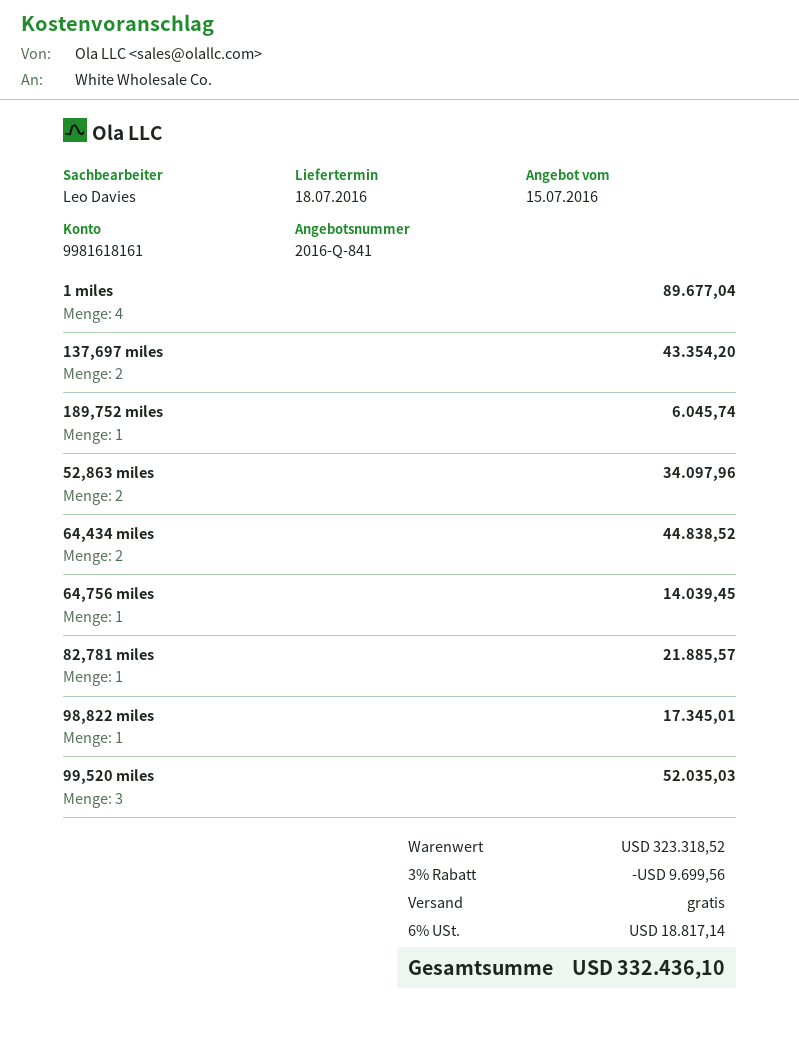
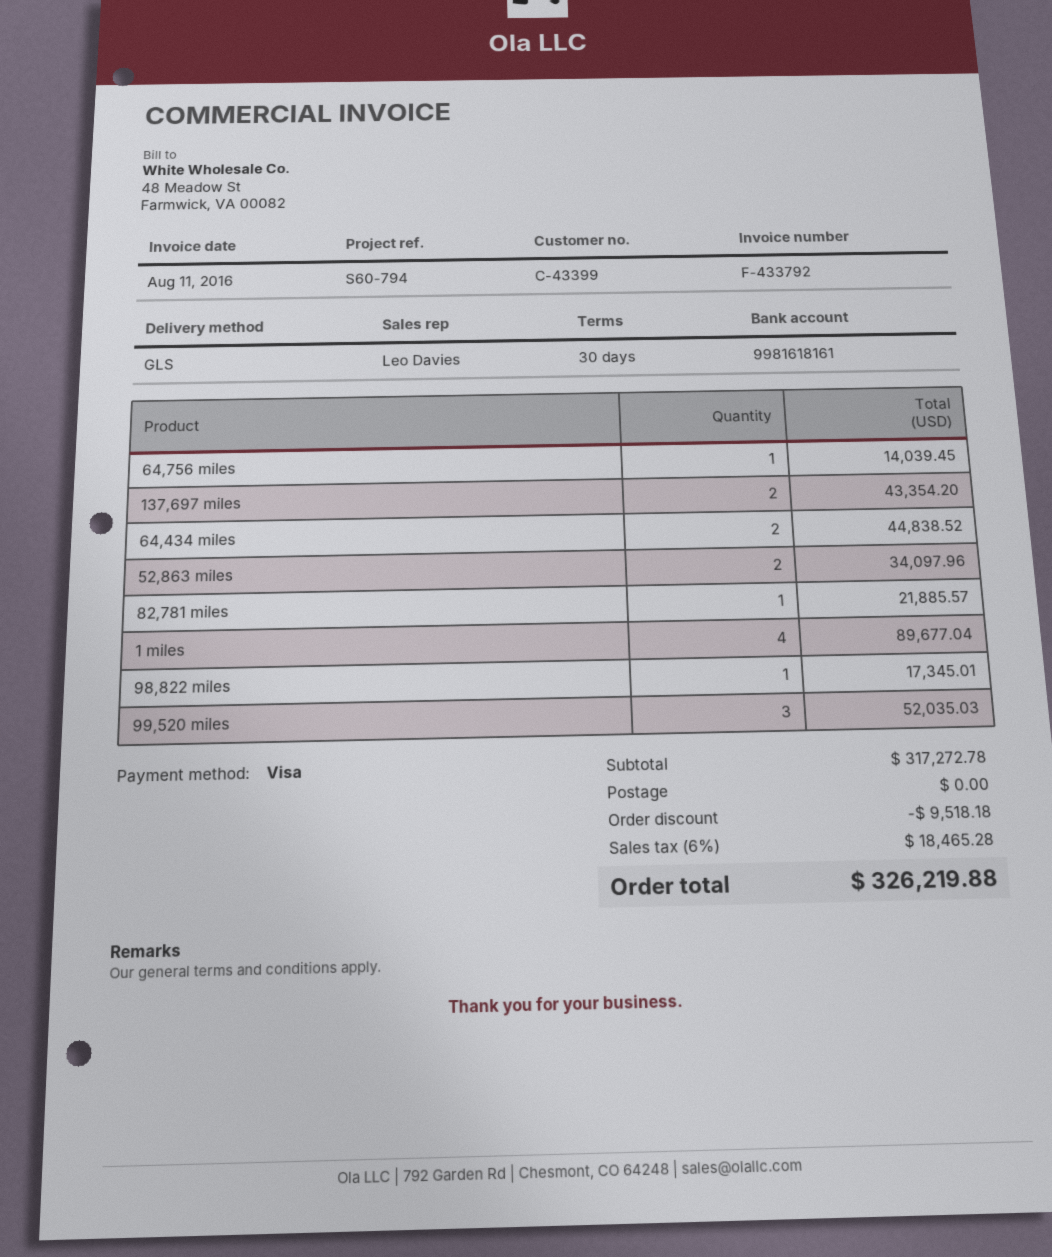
189,752 miles: 1 for 6045.74 -> none
subtotal: 323318.52 -> 317272.78
discount: 9699.56 -> 9518.18
tax: 6% = 18817.14 -> 6% = 18465.28
total: 332436.10 -> 326219.88

